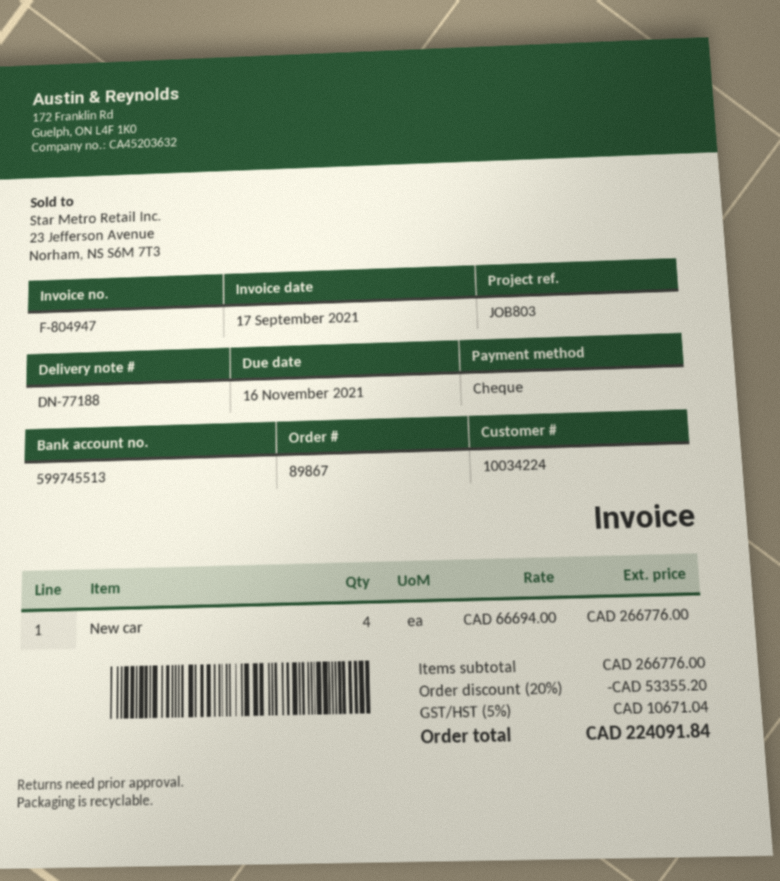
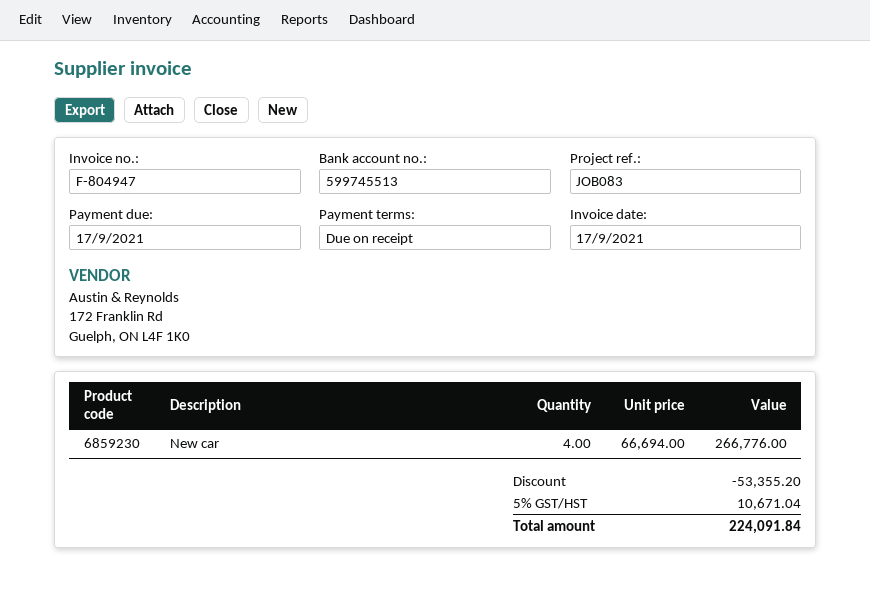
due date: 2021-11-16 -> 2021-09-17
reference: JOB803 -> JOB083

